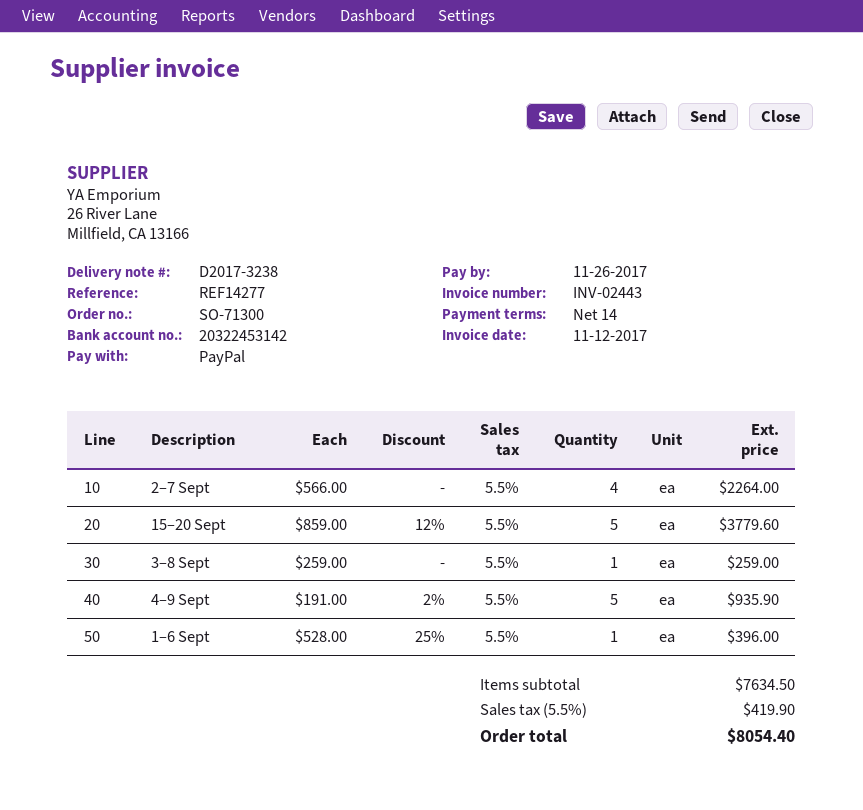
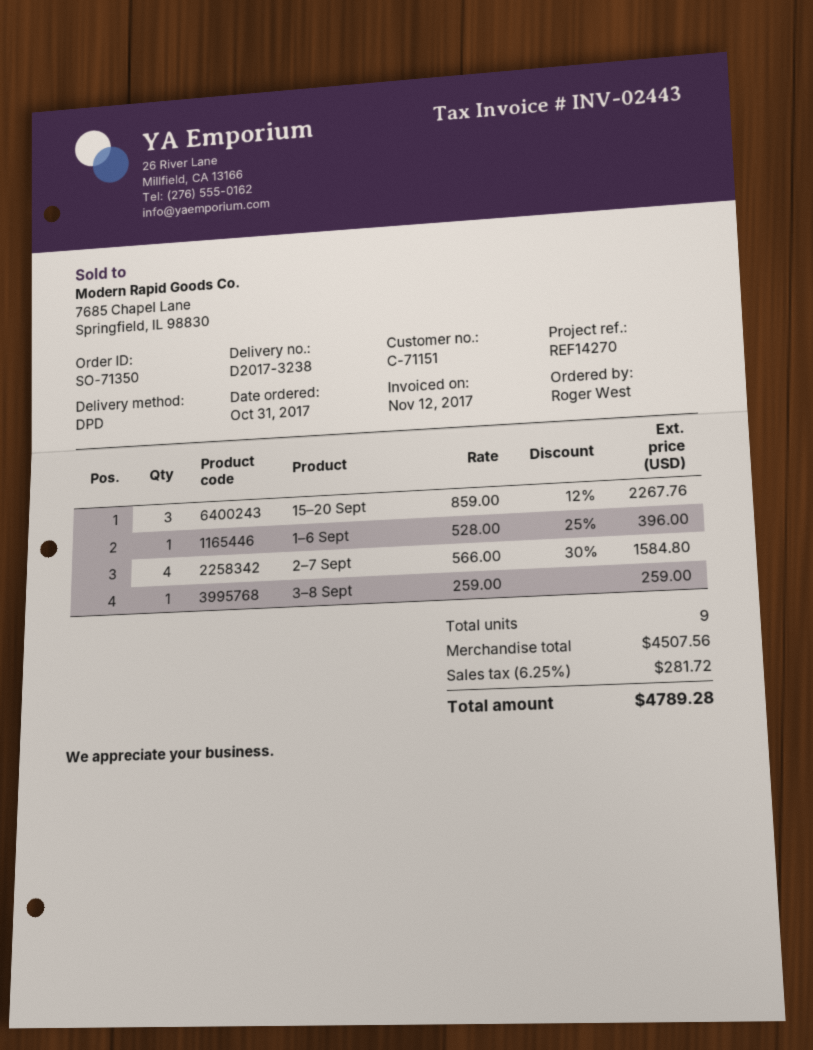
order number: SO-71300 -> SO-71350
reference: REF14277 -> REF14270
2–7 Sept: 4 x 566.00 = 2264.00 -> 4 x 566.00 - 30% = 1584.80
15–20 Sept: 5 x 859.00 - 12% = 3779.60 -> 3 x 859.00 - 12% = 2267.76
4–9 Sept: 5 x 191.00 - 2% = 935.90 -> none
subtotal: 7634.50 -> 4507.56
tax: 5.5% = 419.90 -> 6.25% = 281.72
total: 8054.40 -> 4789.28

